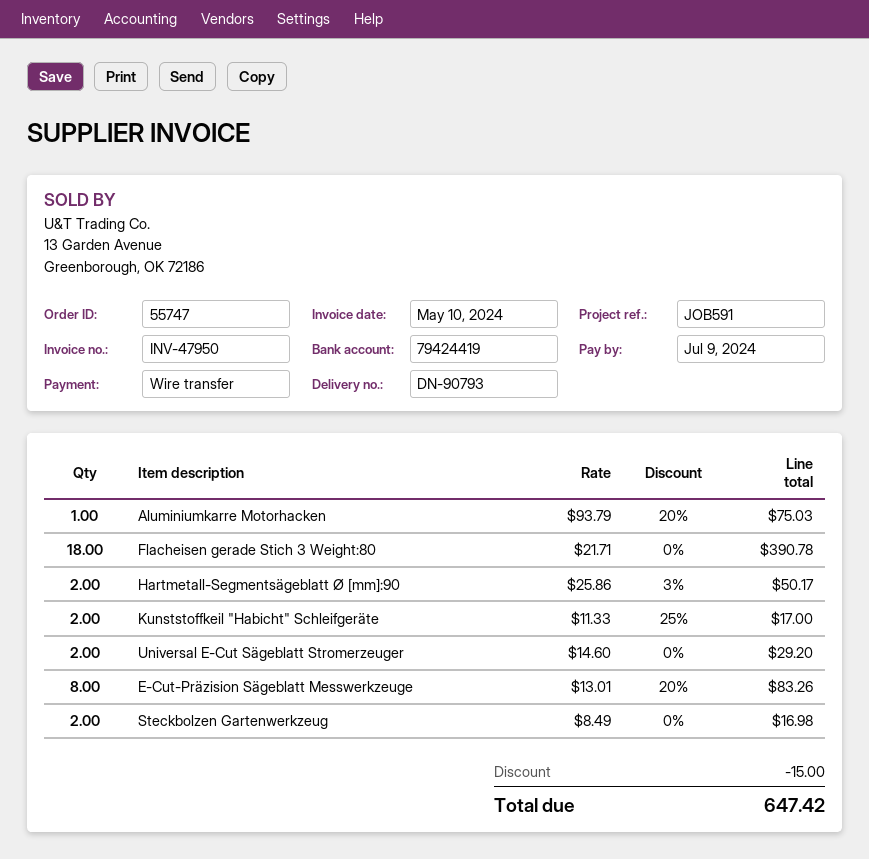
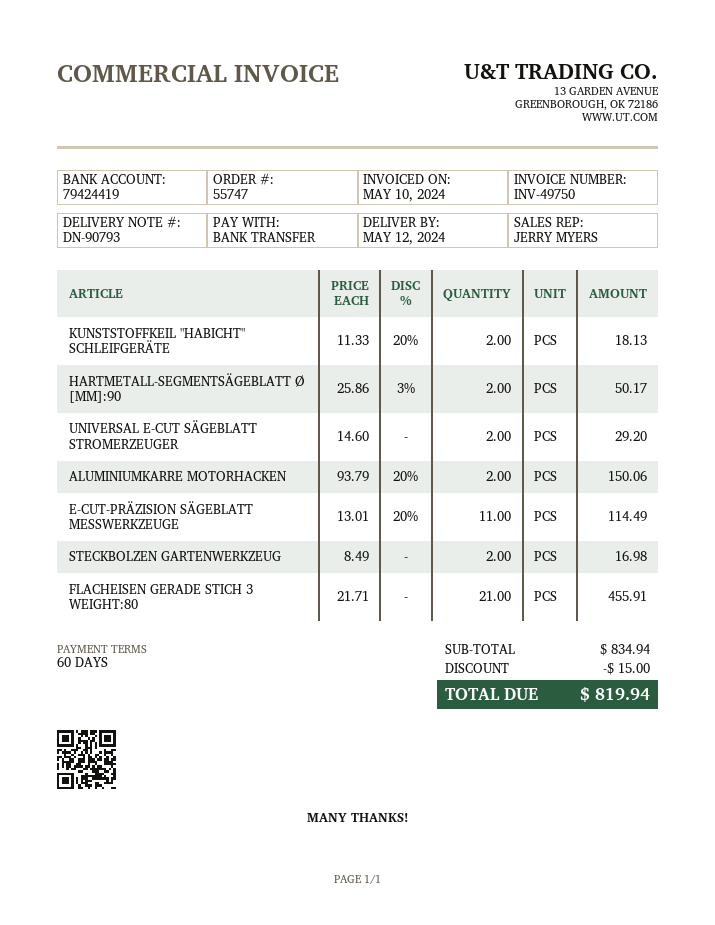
invoice number: INV-47950 -> INV-49750
Aluminiumkarre Motorhacken: 1 x 93.79 - 20% = 75.03 -> 2 x 93.79 - 20% = 150.06
Flacheisen gerade Stich 3 Weight:80: 18 x 21.71 = 390.78 -> 21 x 21.71 = 455.91
Kunststoffkeil "Habicht" Schleifgeräte: 2 x 11.33 - 25% = 17.00 -> 2 x 11.33 - 20% = 18.13
E-Cut-Präzision Sägeblatt Messwerkzeuge: 8 x 13.01 - 20% = 83.26 -> 11 x 13.01 - 20% = 114.49
total: 647.42 -> 819.94

